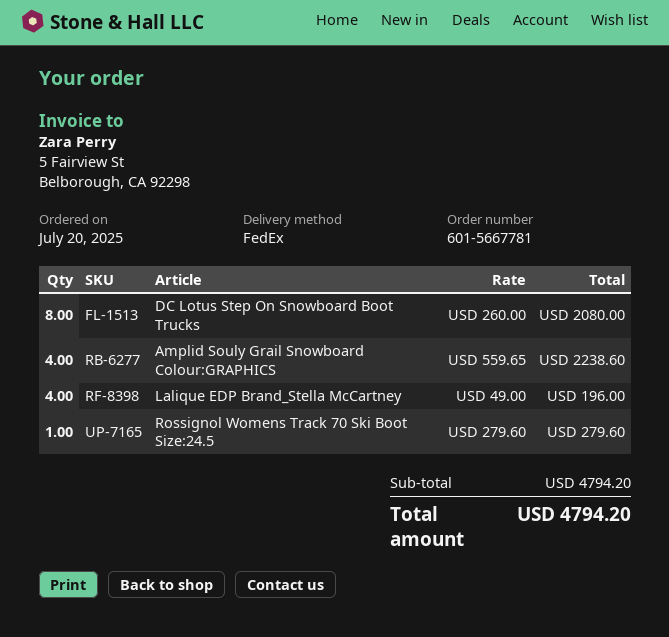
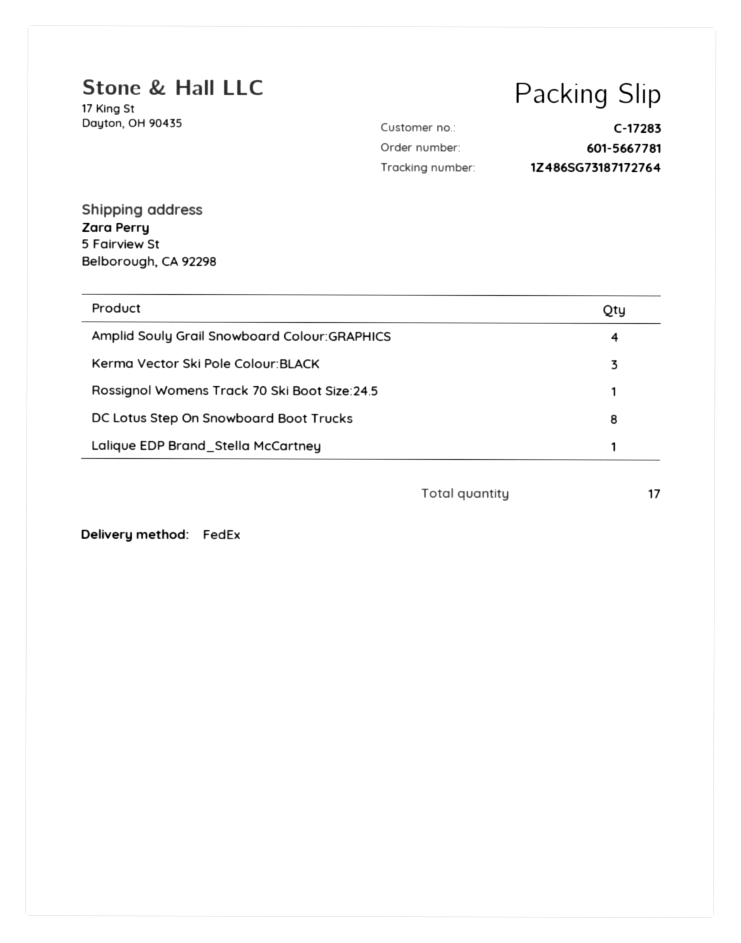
Lalique EDP Brand_Stella McCartney: 4 -> 1
Kerma Vector Ski Pole Colour:BLACK: none -> 3

